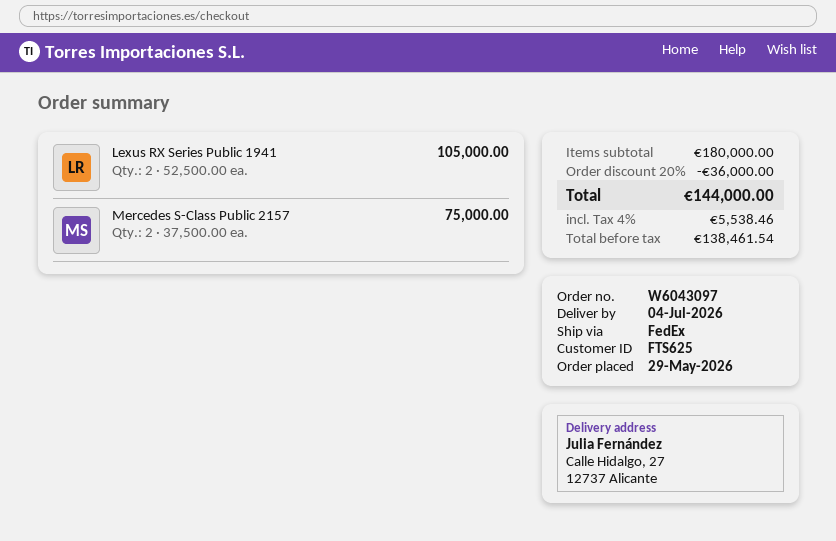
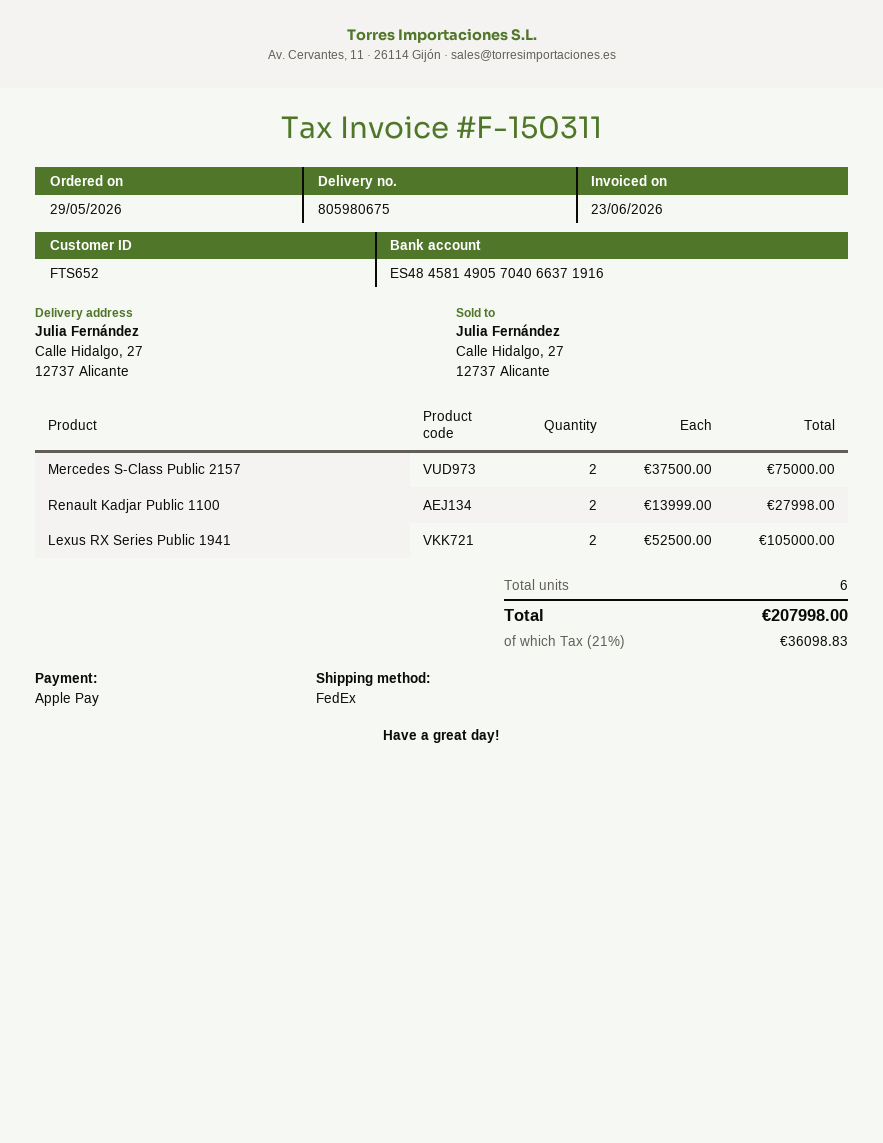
customer number: FTS625 -> FTS652
Renault Kadjar Public 1100: none -> 2 x 13999.00 = 27998.00
discount: 20% = 36000.00 -> none
tax: 4% = 5538.46 -> 21% = 36098.83
total: 144000.00 -> 207998.00

